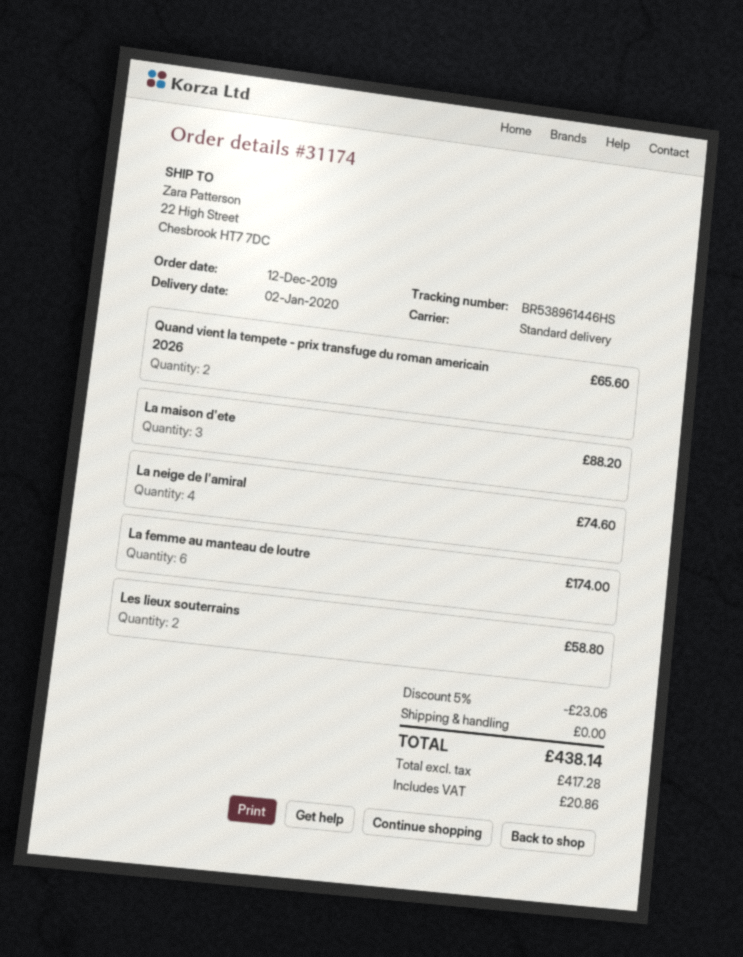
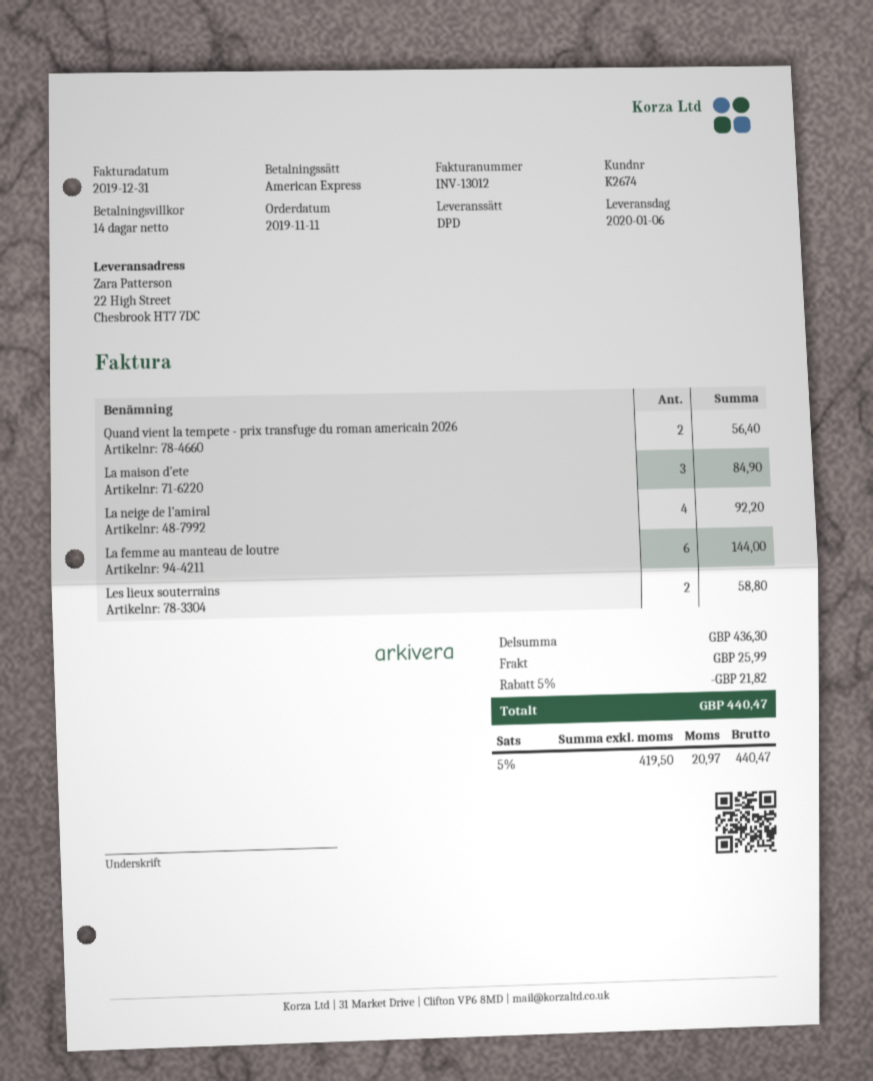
order date: 2019-12-12 -> 2019-11-11
delivery date: 2020-01-02 -> 2020-01-06
shipping method: standard -> DPD
Quand vient la tempete - prix transfuge du roman americain 2026: 2 for 65.60 -> 2 for 56.40
La maison d'ete: 3 for 88.20 -> 3 for 84.90
La neige de l'amiral: 4 for 74.60 -> 4 for 92.20
La femme au manteau de loutre: 6 for 174.00 -> 6 for 144.00
discount: 5% = 23.06 -> 5% = 21.82
shipping: 0.00 -> 25.99
net: 417.28 -> 419.50
tax: 20.86 -> 20.97
total: 438.14 -> 440.47

